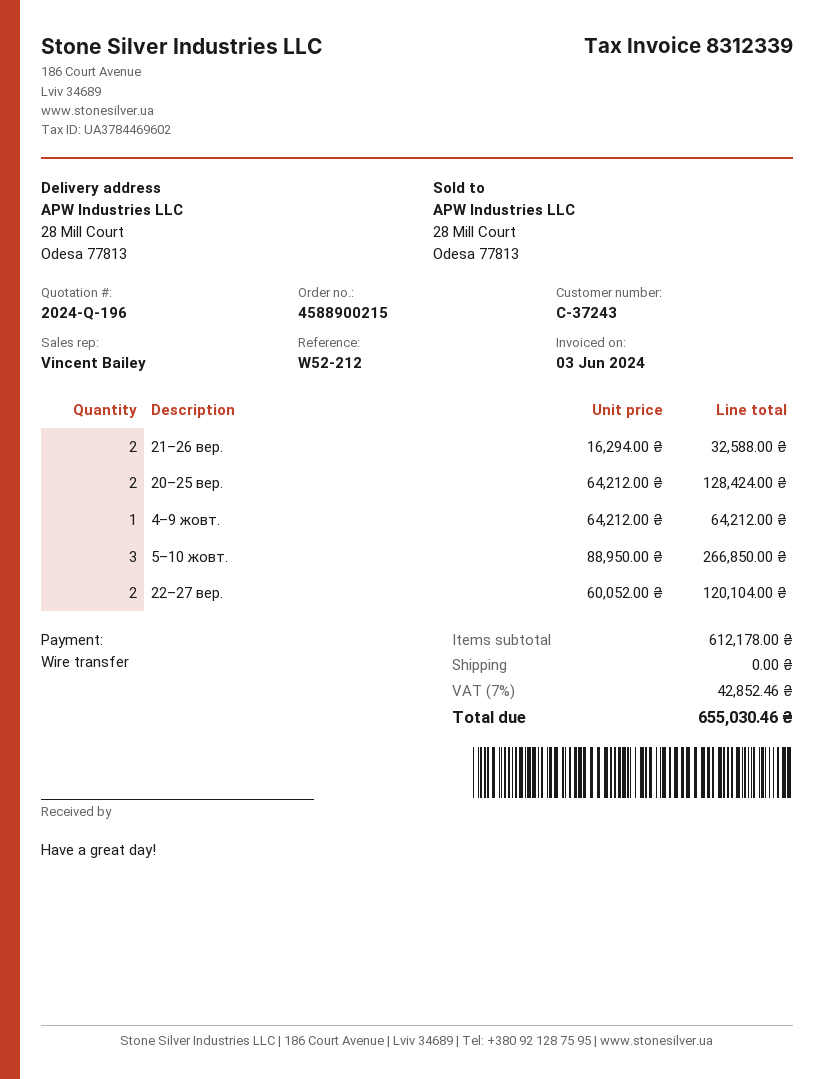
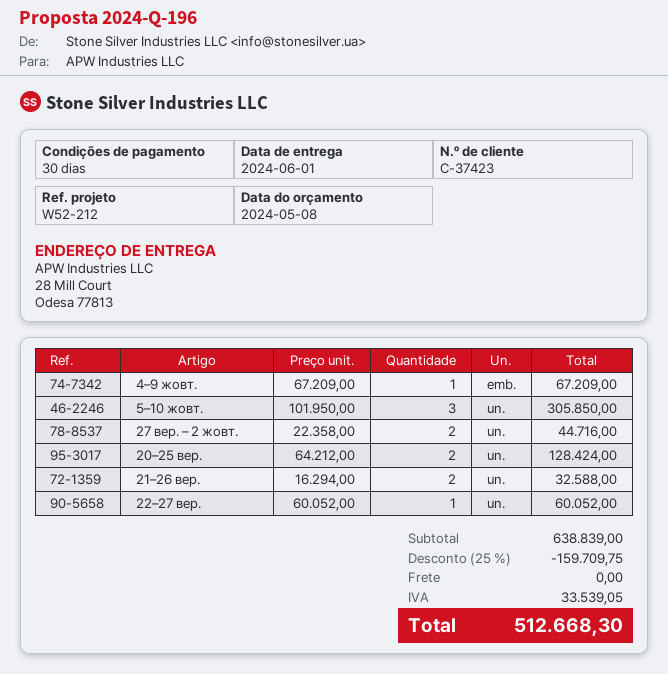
customer number: C-37243 -> C-37423
4–9 жовт.: 1 x 64212.00 = 64212.00 -> 1 x 67209.00 = 67209.00
5–10 жовт.: 3 x 88950.00 = 266850.00 -> 3 x 101950.00 = 305850.00
22–27 вер.: 2 x 60052.00 = 120104.00 -> 1 x 60052.00 = 60052.00
27 вер. – 2 жовт.: none -> 2 x 22358.00 = 44716.00
subtotal: 612178.00 -> 638839.00
discount: none -> 25% = 159709.75
tax: 42852.46 -> 33539.05
total: 655030.46 -> 512668.30

